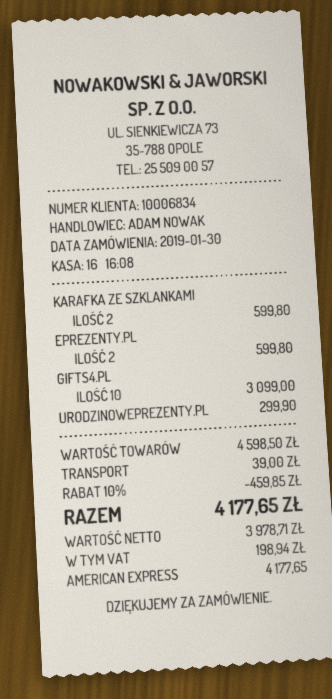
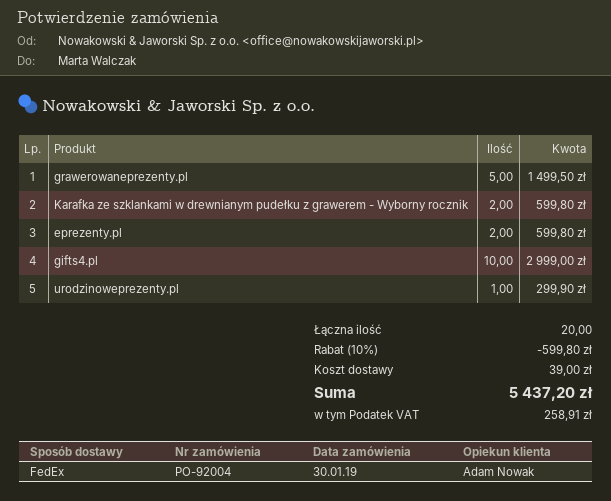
GIFTS4.PL: 10 for 3099.00 -> 10 for 2999.00
grawerowaneprezenty.pl: none -> 5 for 1499.50
discount: 10% = 459.85 -> 10% = 599.80
tax: 198.94 -> 258.91
total: 4177.65 -> 5437.20

